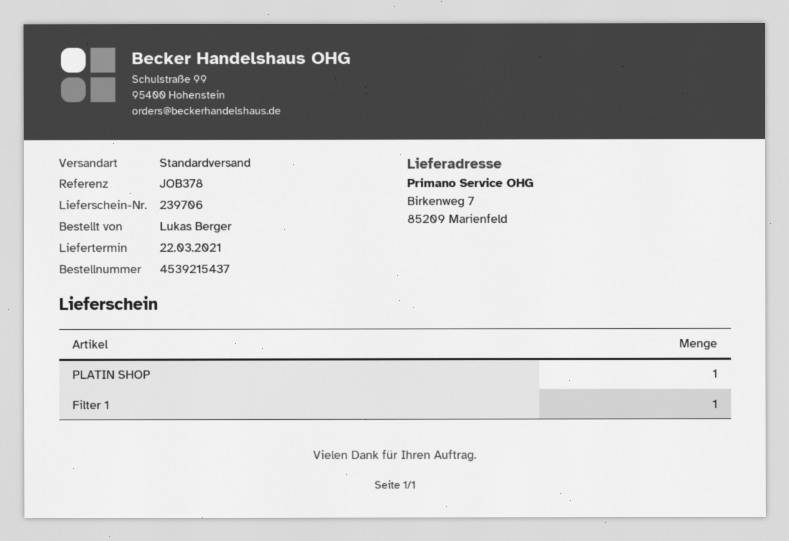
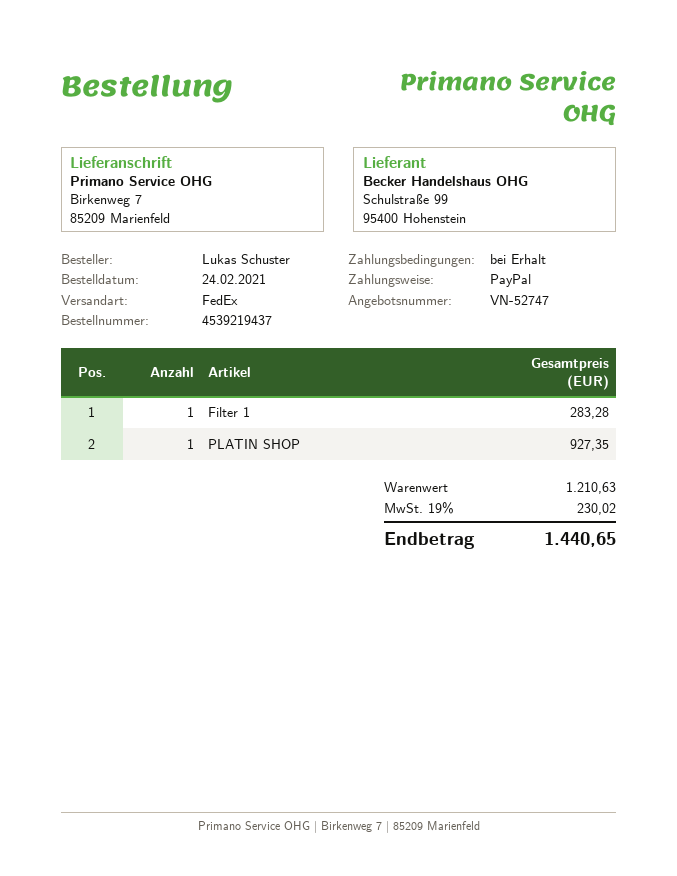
order number: 4539215437 -> 4539219437
ordered by: Lukas Berger -> Lukas Schuster
shipping method: standard -> FedEx

